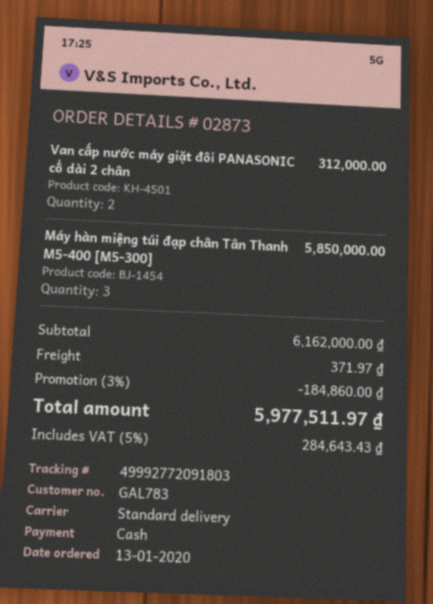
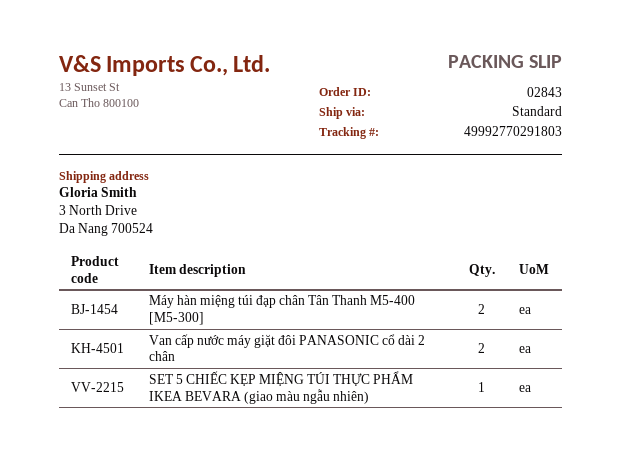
order number: 02873 -> 02843
tracking number: 49992772091803 -> 49992770291803
Máy hàn miệng túi đạp chân Tân Thanh M5-400 [M5-300]: 3 -> 2
SET 5 CHIẾC KẸP MIỆNG TÚI THỰC PHẨM IKEA BEVARA (giao màu ngẫu nhiên): none -> 1

